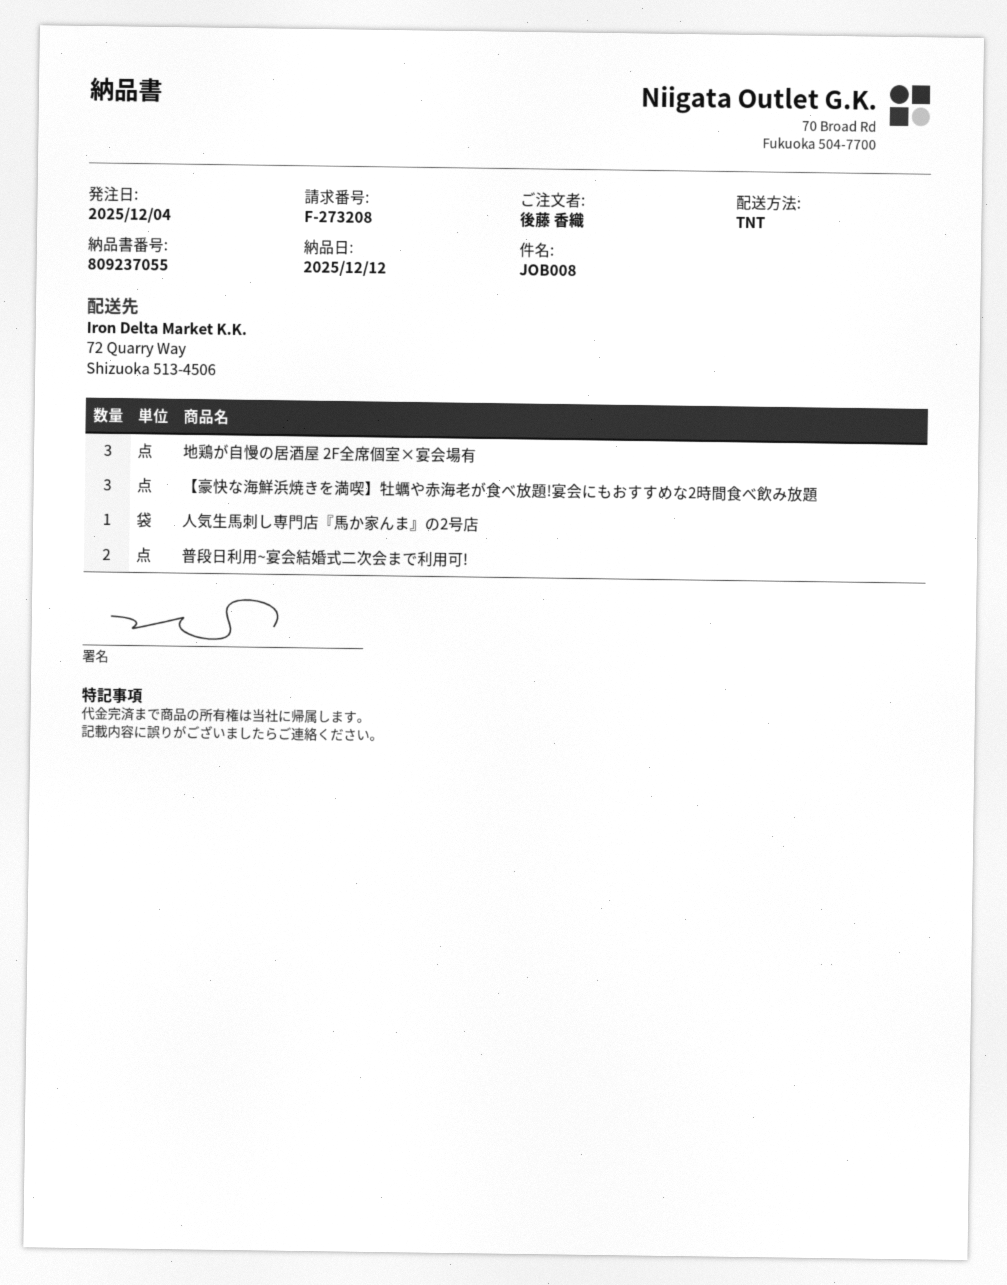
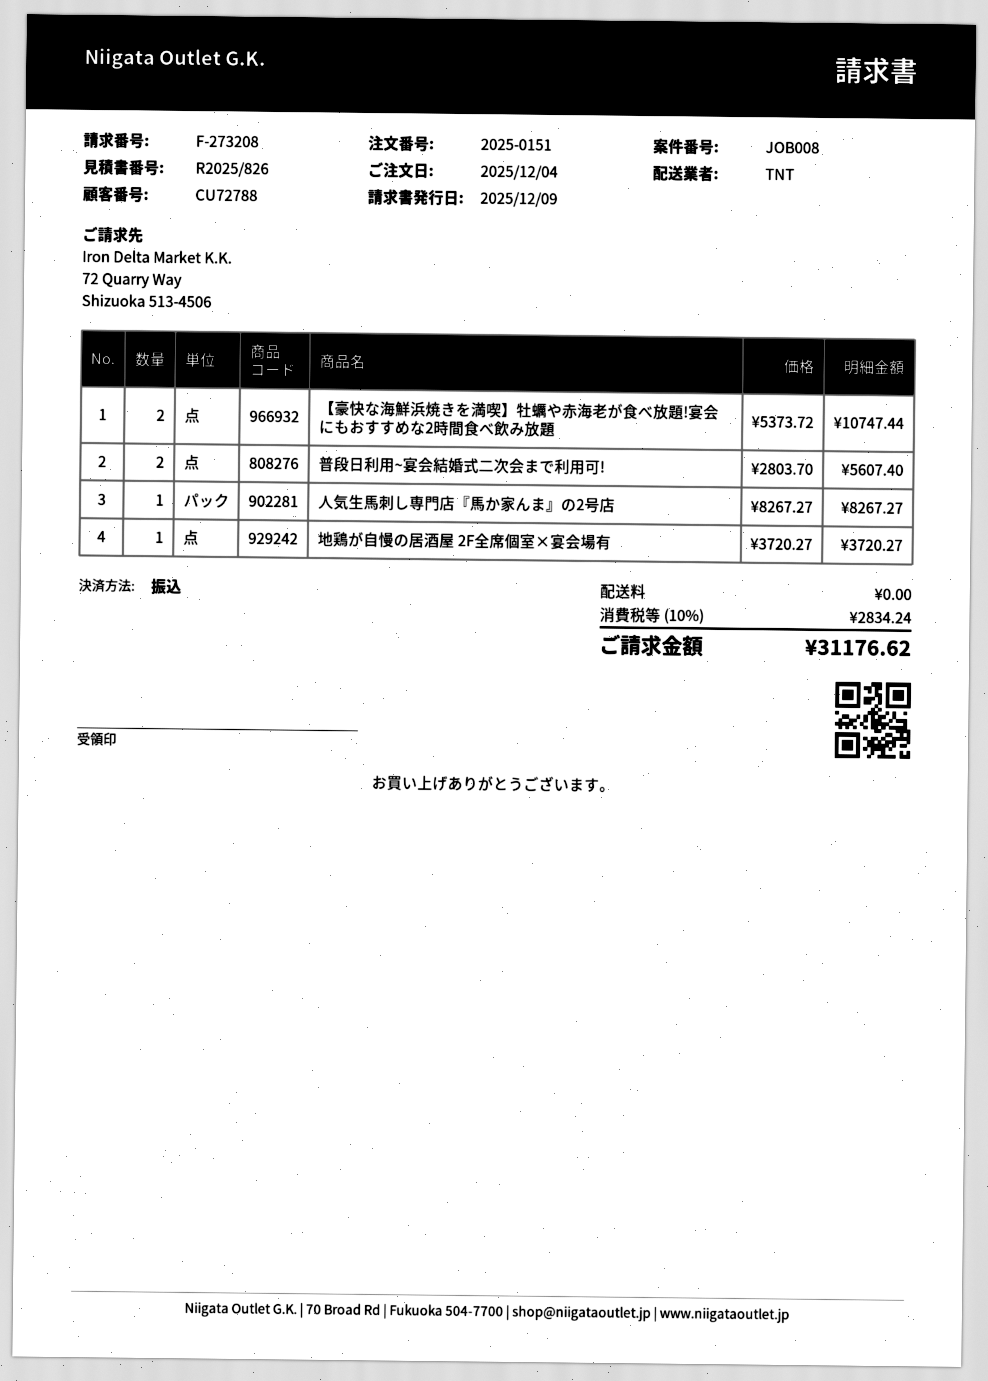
地鶏が自慢の居酒屋 2F全席個室×宴会場有: 3 -> 1
【豪快な海鮮浜焼きを満喫】牡蠣や赤海老が食べ放題!宴会にもおすすめな2時間食べ飲み放題: 3 -> 2

